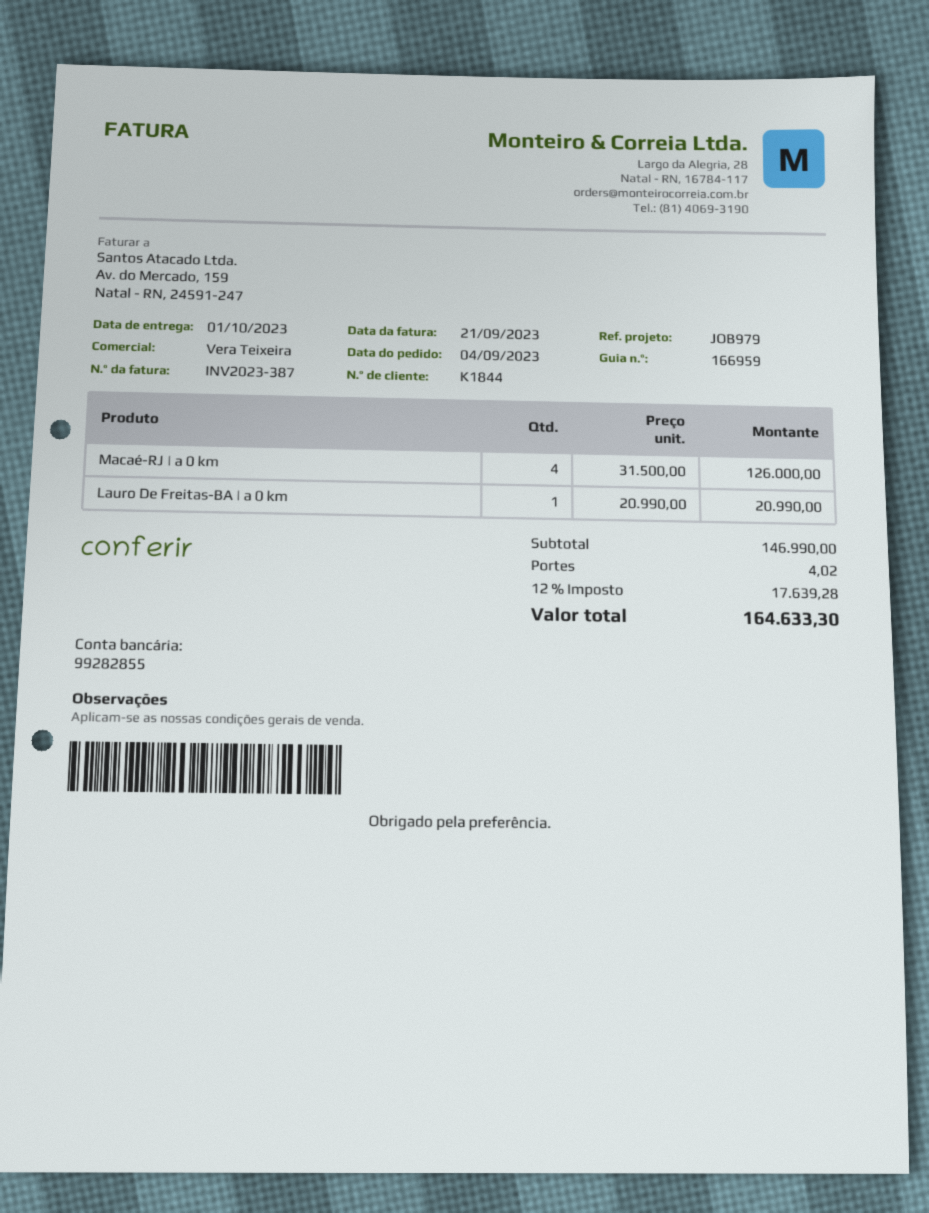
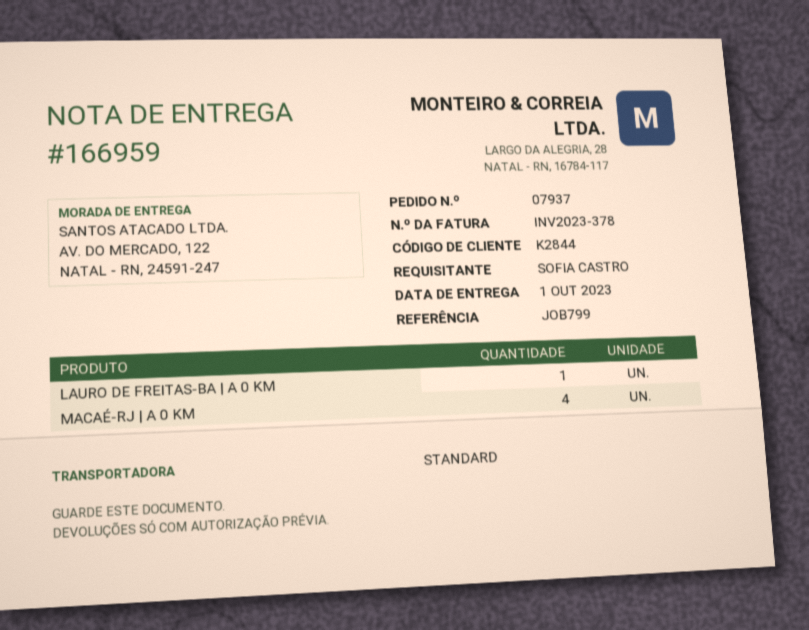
invoice number: INV2023-387 -> INV2023-378
customer number: K1844 -> K2844
reference: JOB979 -> JOB799

